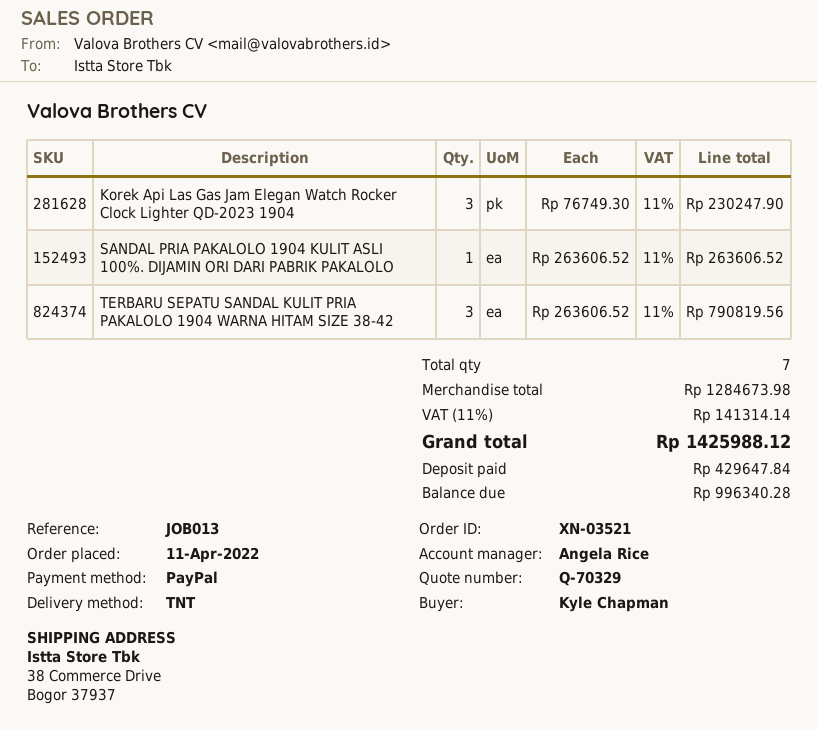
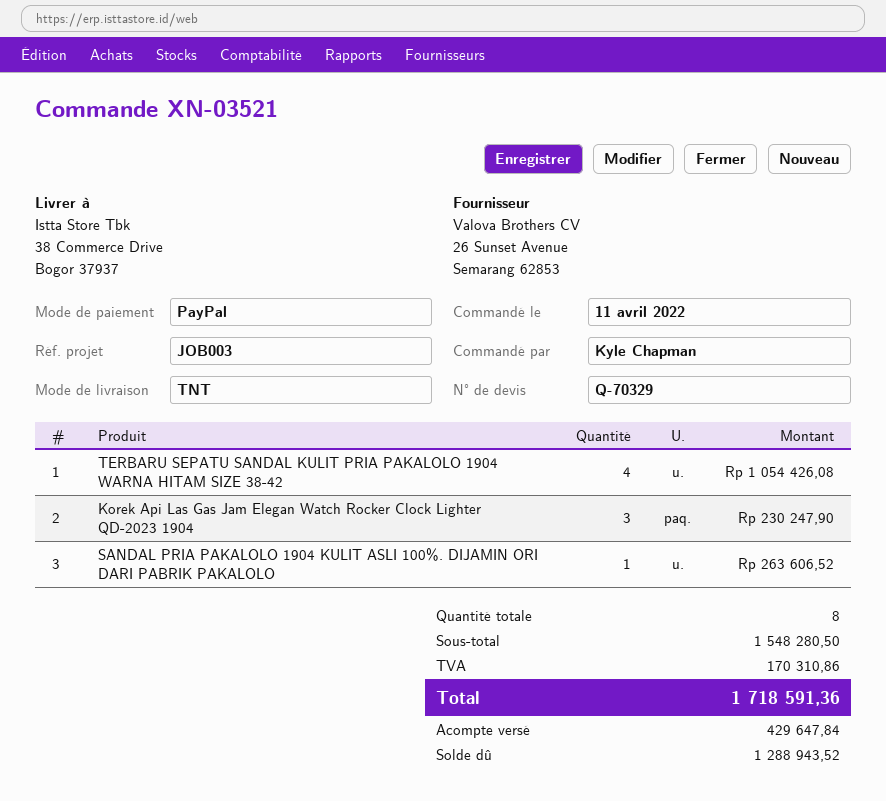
reference: JOB013 -> JOB003
TERBARU SEPATU SANDAL KULIT PRIA PAKALOLO 1904 WARNA HITAM SIZE 38-42: 3 for 790819.56 -> 4 for 1054426.08
total quantity: 7 -> 8
subtotal: 1284673.98 -> 1548280.50
tax: 141314.14 -> 170310.86
total: 1425988.12 -> 1718591.36
balance: 996340.28 -> 1288943.52

